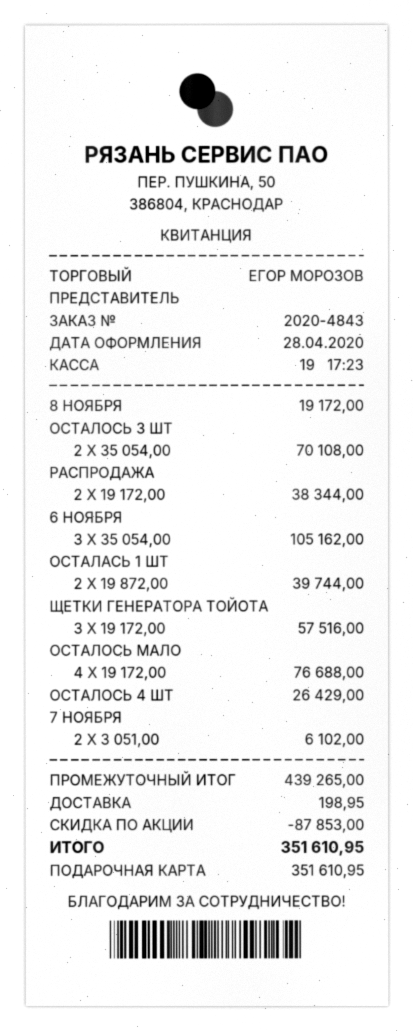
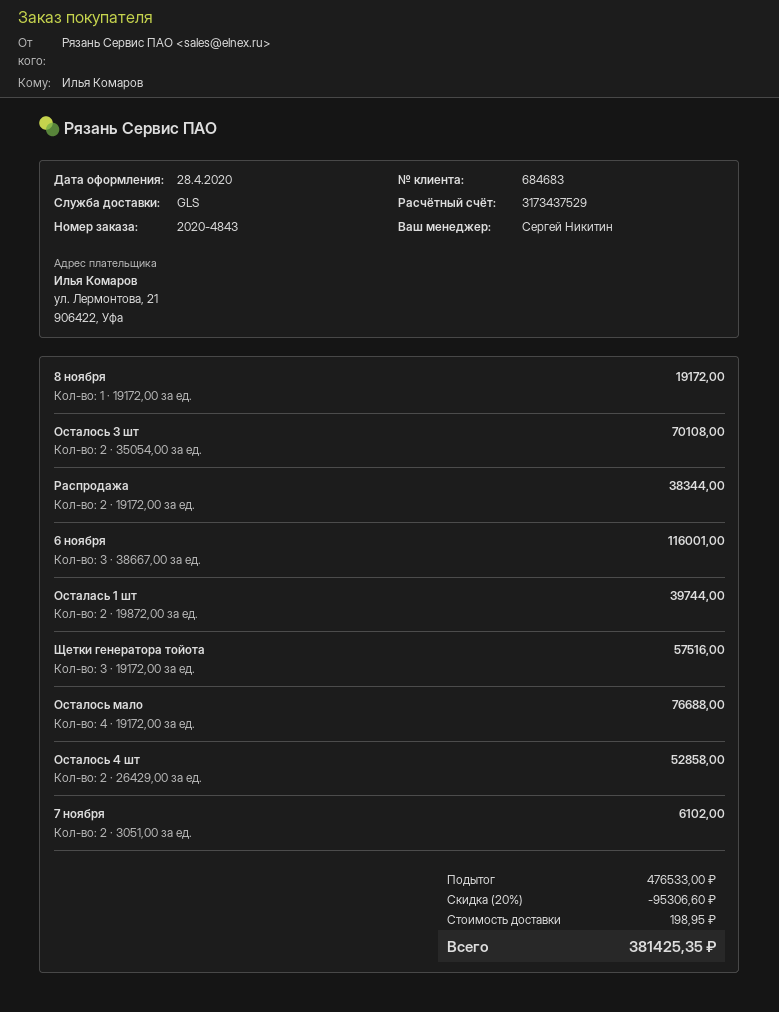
sales rep: ЕГОР МОРОЗОВ -> Сергей Никитин
6 НОЯБРЯ: 3 x 35054.00 = 105162.00 -> 3 x 38667.00 = 116001.00
ОСТАЛОСЬ 4 ШТ: 1 x 26429.00 = 26429.00 -> 2 x 26429.00 = 52858.00
subtotal: 439265.00 -> 476533.00
discount: 87853.00 -> 95306.60
total: 351610.95 -> 381425.35

